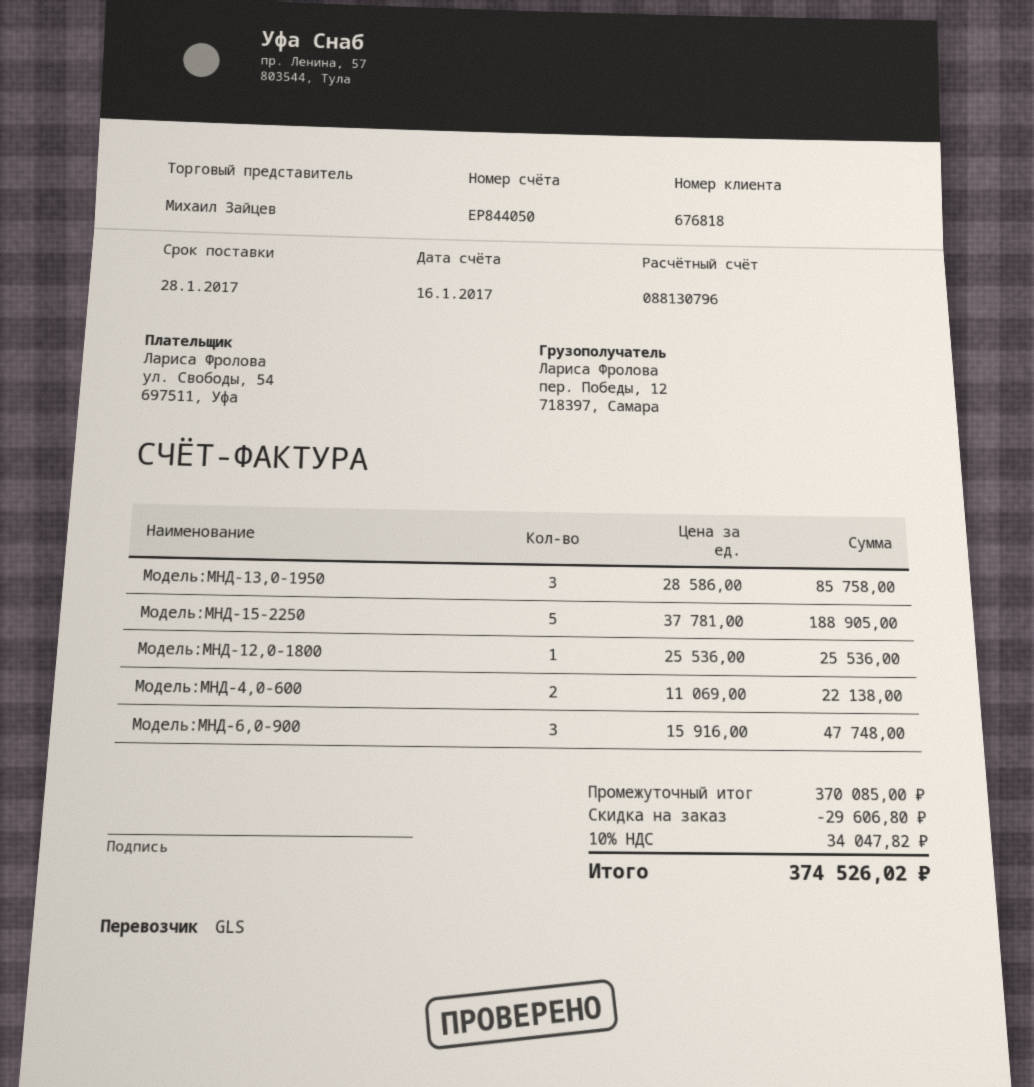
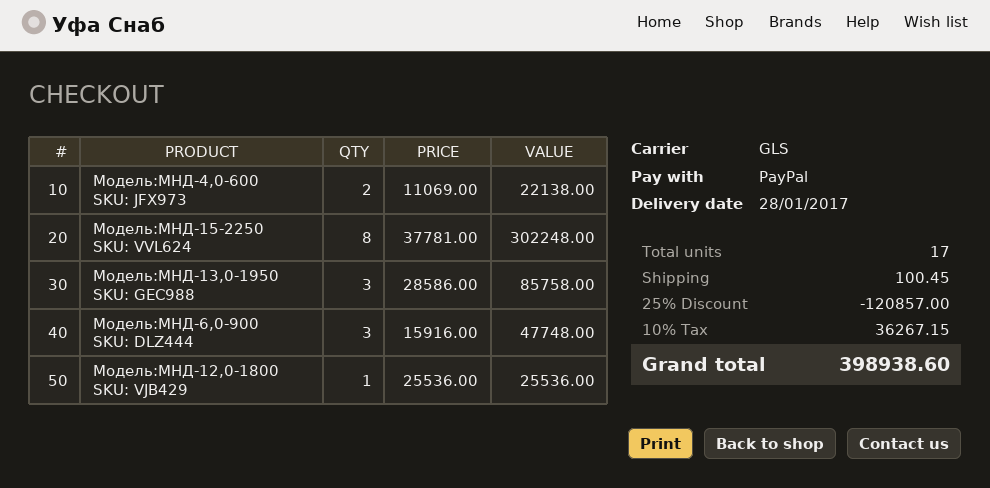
Модель:МНД-15-2250: 5 x 37781.00 = 188905.00 -> 8 x 37781.00 = 302248.00
discount: 29606.80 -> 120857.00
shipping: none -> 100.45
tax: 10% = 34047.82 -> 10% = 36267.15
total: 374526.02 -> 398938.60

